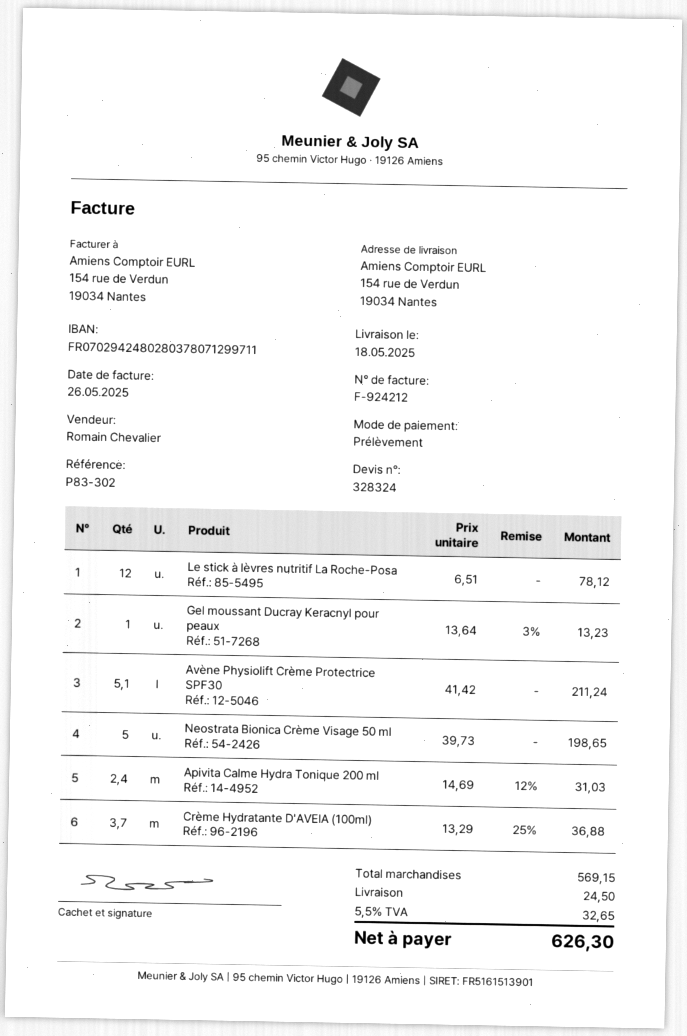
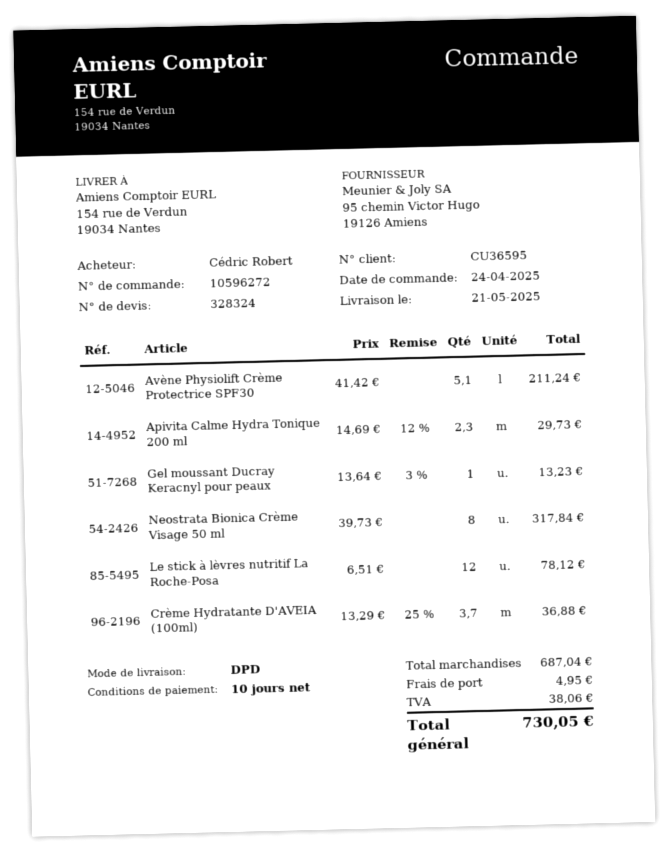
delivery date: 2025-05-18 -> 2025-05-21
Neostrata Bionica Crème Visage 50 ml: 5 x 39.73 = 198.65 -> 8 x 39.73 = 317.84
Apivita Calme Hydra Tonique 200 ml: 2.4 x 14.69 - 12% = 31.03 -> 2.3 x 14.69 - 12% = 29.73
subtotal: 569.15 -> 687.04
shipping: 24.50 -> 4.95
tax: 32.65 -> 38.06
total: 626.30 -> 730.05

